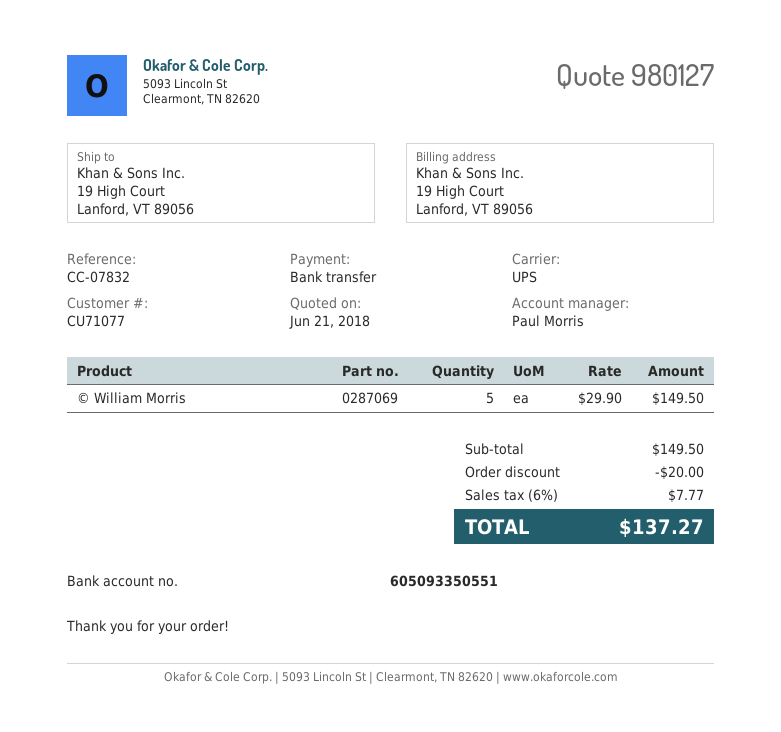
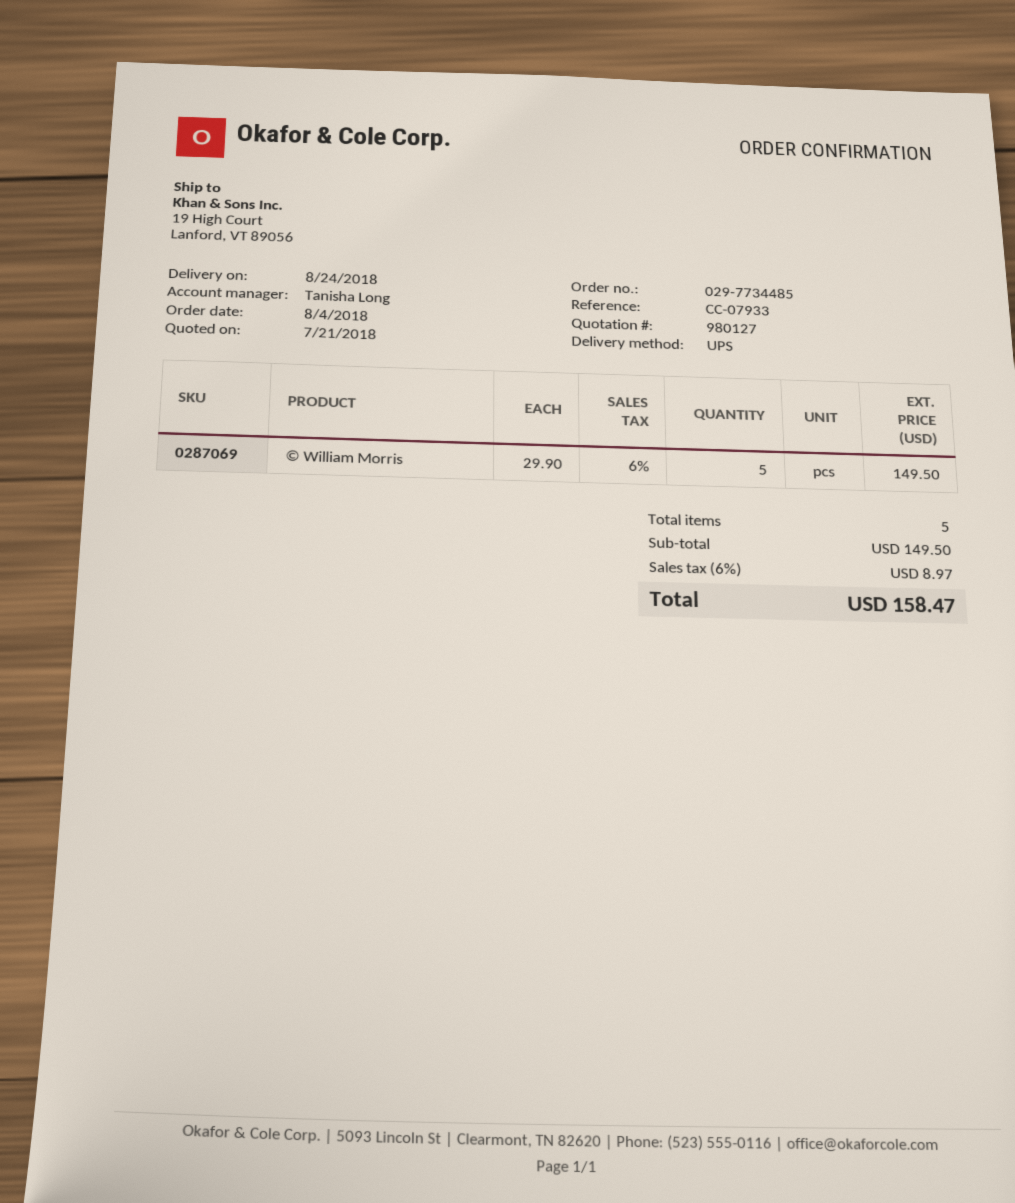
quote date: 2018-06-21 -> 2018-07-21
reference: CC-07832 -> CC-07933
sales rep: Paul Morris -> Tanisha Long
discount: 20.00 -> none
tax: 6% = 7.77 -> 6% = 8.97
total: 137.27 -> 158.47

